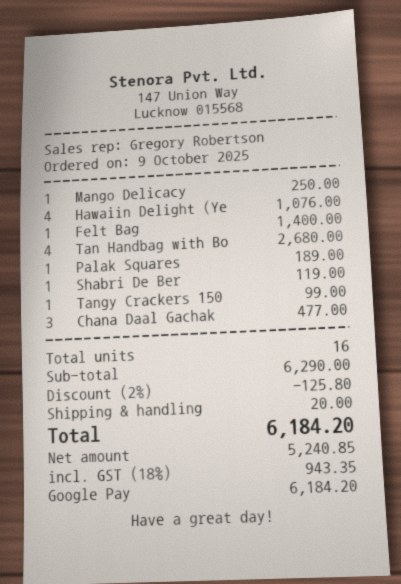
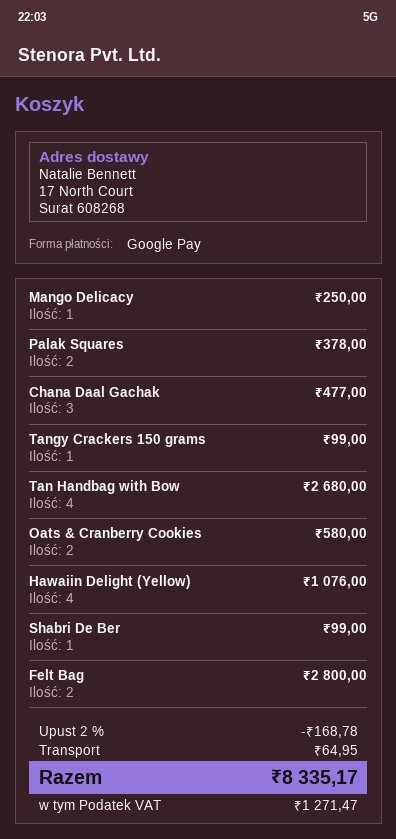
Felt Bag: 1 for 1400.00 -> 2 for 2800.00
Palak Squares: 1 for 189.00 -> 2 for 378.00
Shabri De Ber: 1 for 119.00 -> 1 for 99.00
Oats & Cranberry Cookies: none -> 2 for 580.00
discount: 2% = 125.80 -> 2% = 168.78
shipping: 20.00 -> 64.95
tax: 943.35 -> 1271.47
total: 6184.20 -> 8335.17

